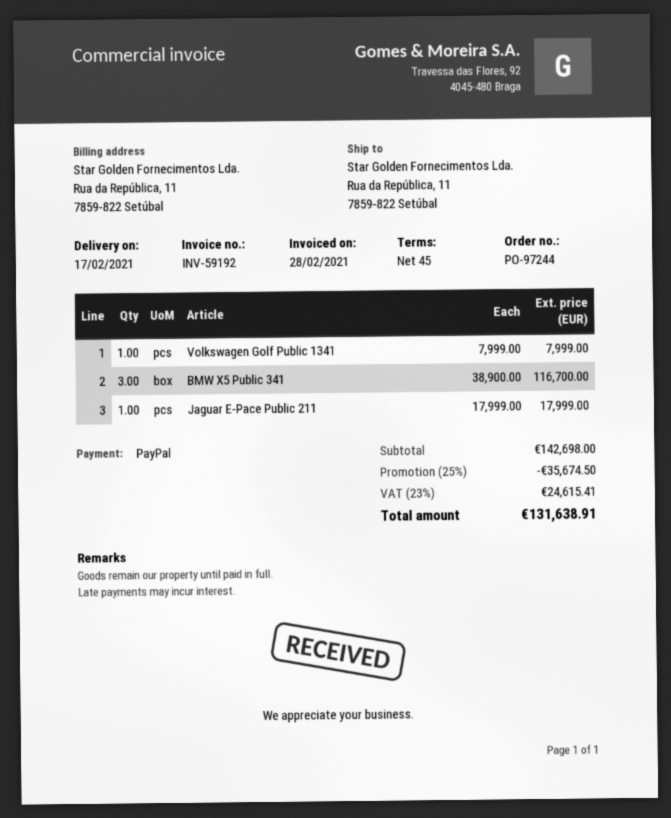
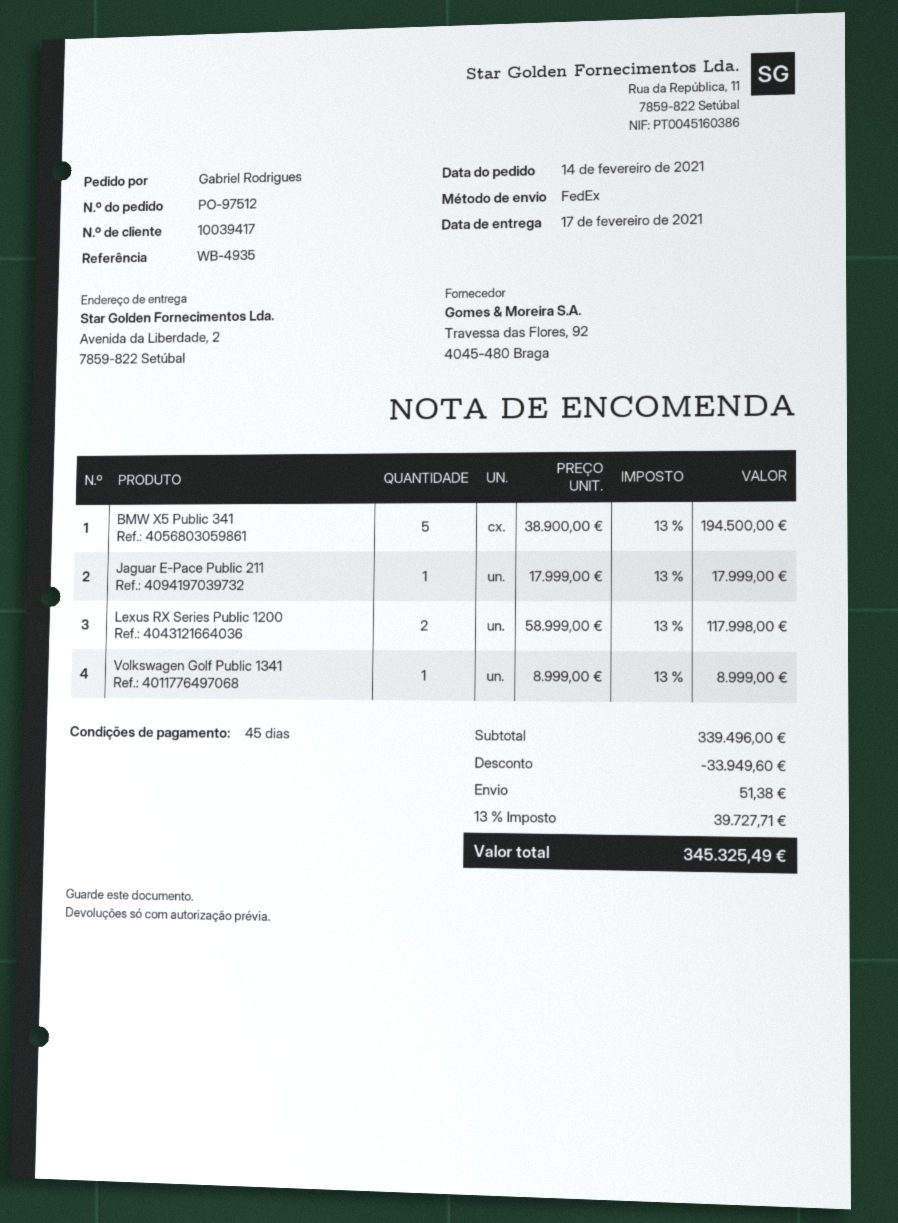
order number: PO-97244 -> PO-97512
ship to: Rua da República, 11, 7859-822 Setúbal -> Avenida da Liberdade, 2, 7859-822 Setúbal
Volkswagen Golf Public 1341: 1 x 7999.00 = 7999.00 -> 1 x 8999.00 = 8999.00
BMW X5 Public 341: 3 x 38900.00 = 116700.00 -> 5 x 38900.00 = 194500.00
Lexus RX Series Public 1200: none -> 2 x 58999.00 = 117998.00
subtotal: 142698.00 -> 339496.00
discount: 35674.50 -> 33949.60
shipping: none -> 51.38
tax: 23% = 24615.41 -> 13% = 39727.71
total: 131638.91 -> 345325.49

